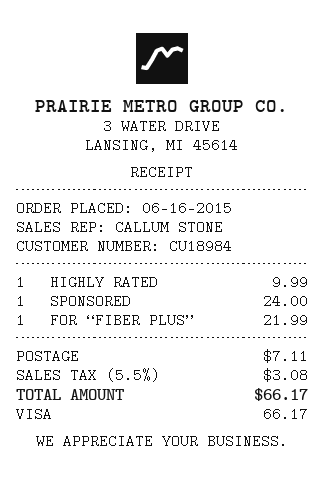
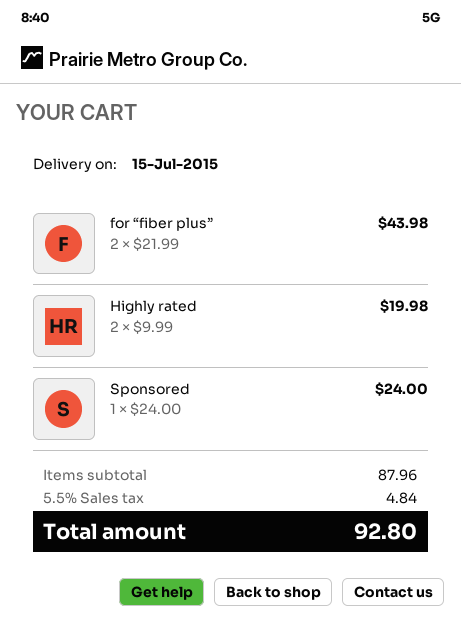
HIGHLY RATED: 1 for 9.99 -> 2 for 19.98
FOR “FIBER PLUS”: 1 for 21.99 -> 2 for 43.98
shipping: 7.11 -> none
tax: 5.5% = 3.08 -> 5.5% = 4.84
total: 66.17 -> 92.80

